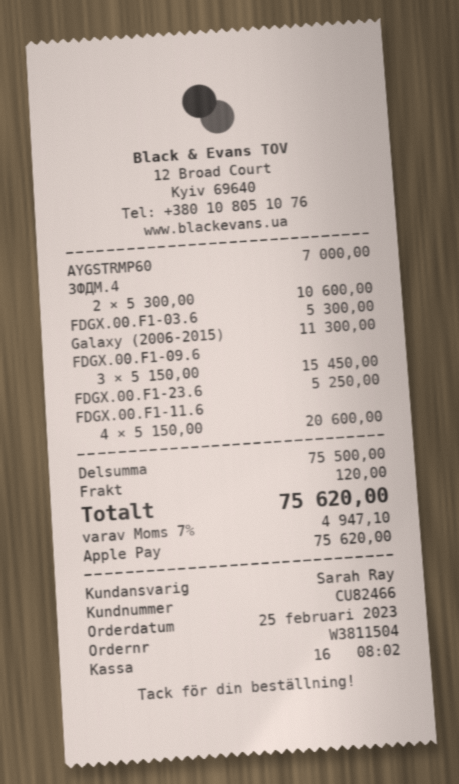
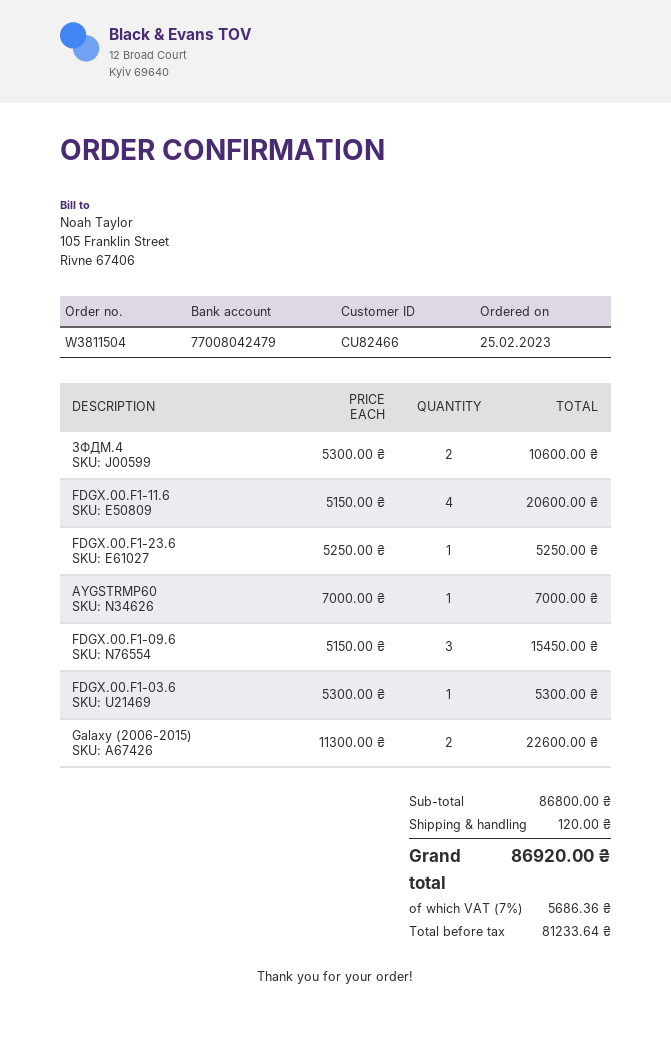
Galaxy (2006-2015): 1 x 11300.00 = 11300.00 -> 2 x 11300.00 = 22600.00
subtotal: 75500.00 -> 86800.00
tax: 7% = 4947.10 -> 7% = 5686.36
total: 75620.00 -> 86920.00

